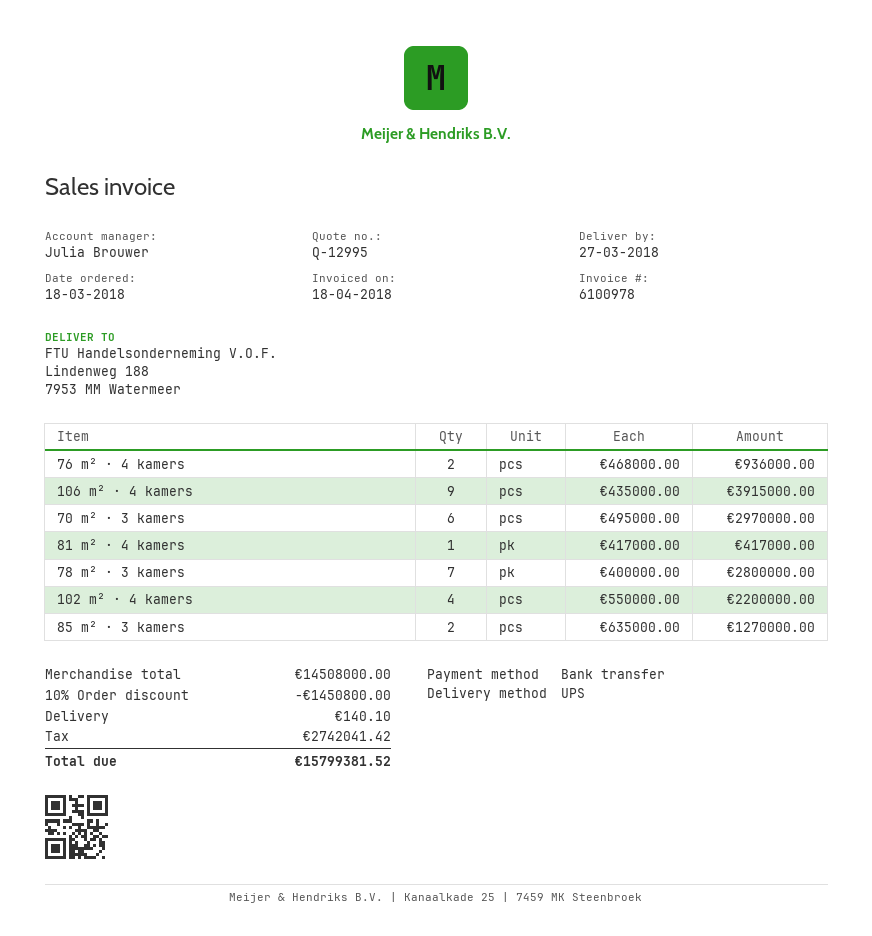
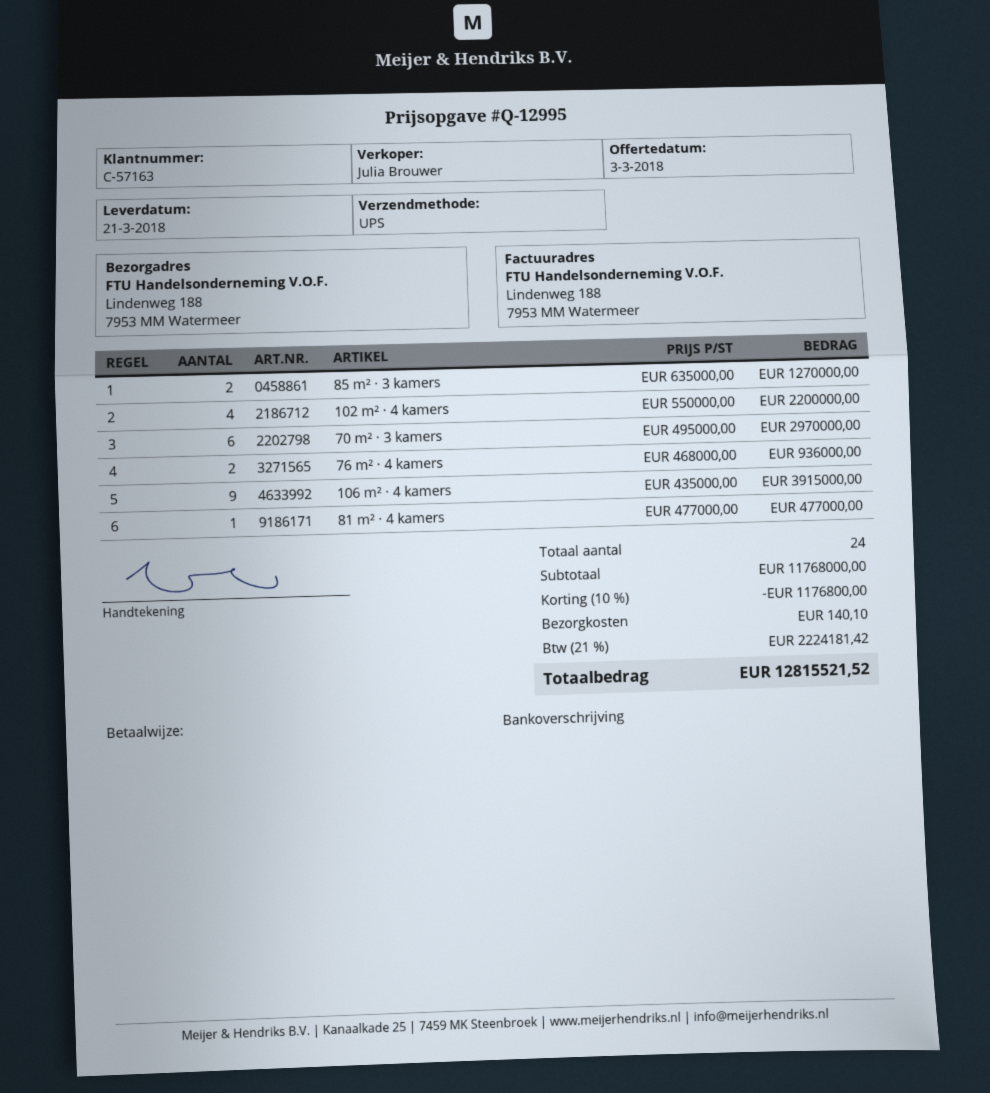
delivery date: 2018-03-27 -> 2018-03-21
81 m² · 4 kamers: 1 x 417000.00 = 417000.00 -> 1 x 477000.00 = 477000.00
78 m² · 3 kamers: 7 x 400000.00 = 2800000.00 -> none
subtotal: 14508000.00 -> 11768000.00
discount: 10% = 1450800.00 -> 10% = 1176800.00
tax: 2742041.42 -> 2224181.42
total: 15799381.52 -> 12815521.52

